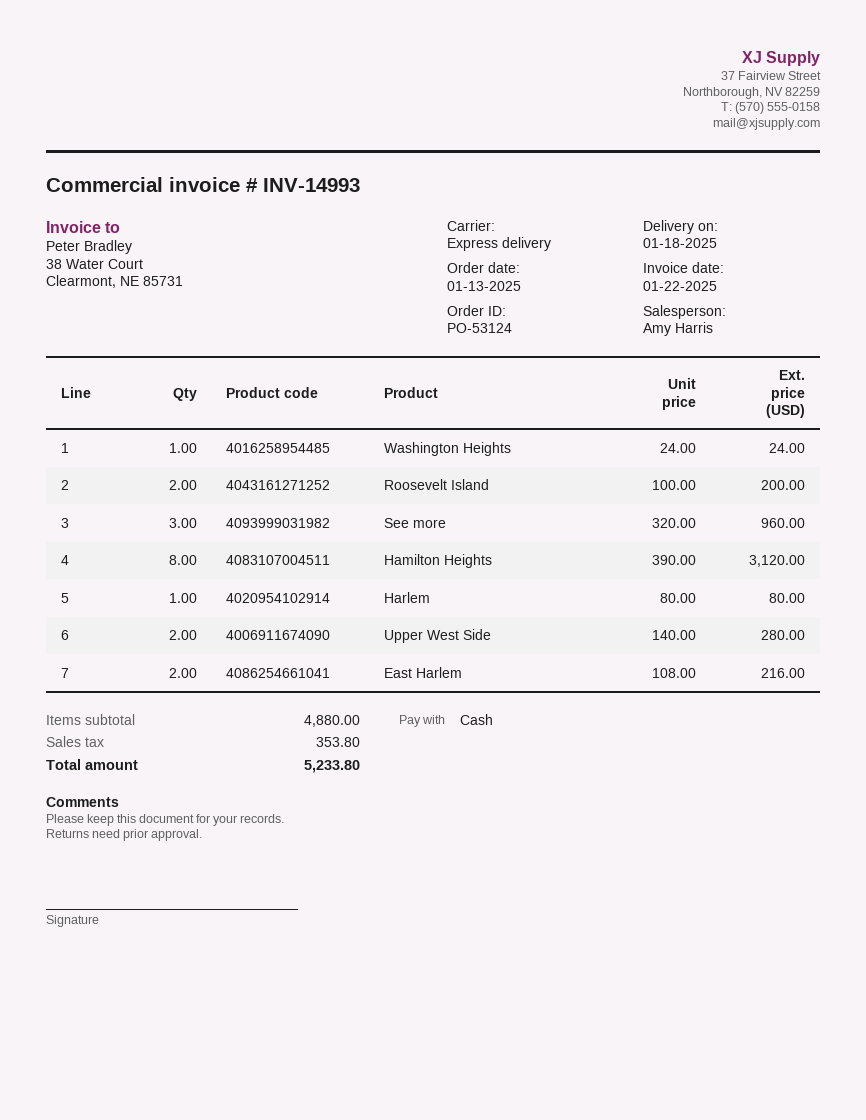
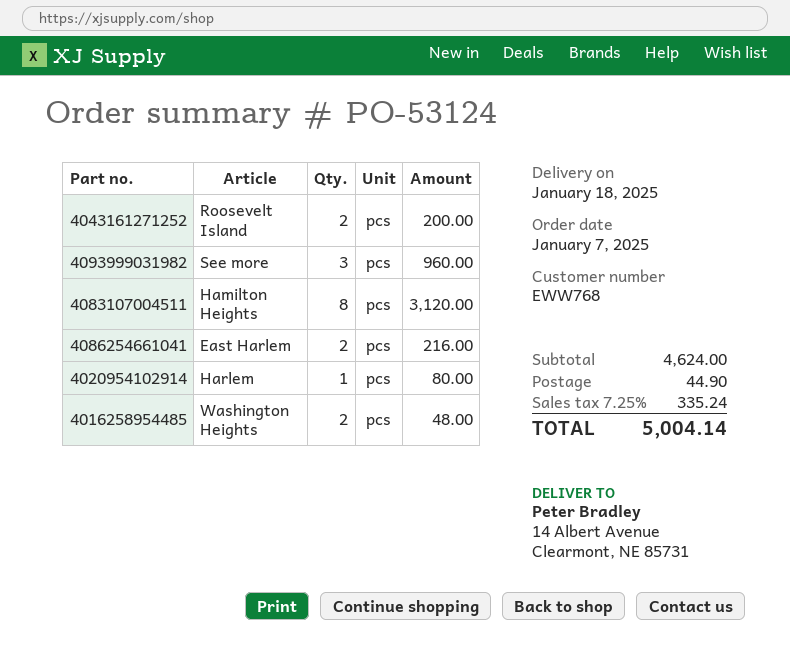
order date: 2025-01-13 -> 2025-01-07
Washington Heights: 1 for 24.00 -> 2 for 48.00
Upper West Side: 2 for 280.00 -> none
subtotal: 4880.00 -> 4624.00
shipping: none -> 44.90
tax: 353.80 -> 335.24
total: 5233.80 -> 5004.14

